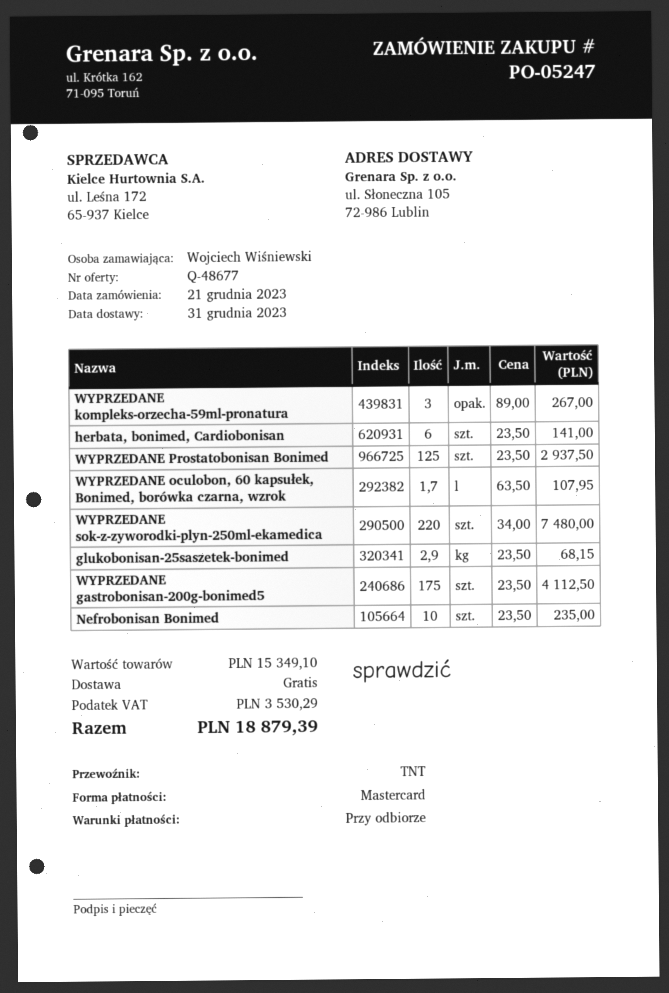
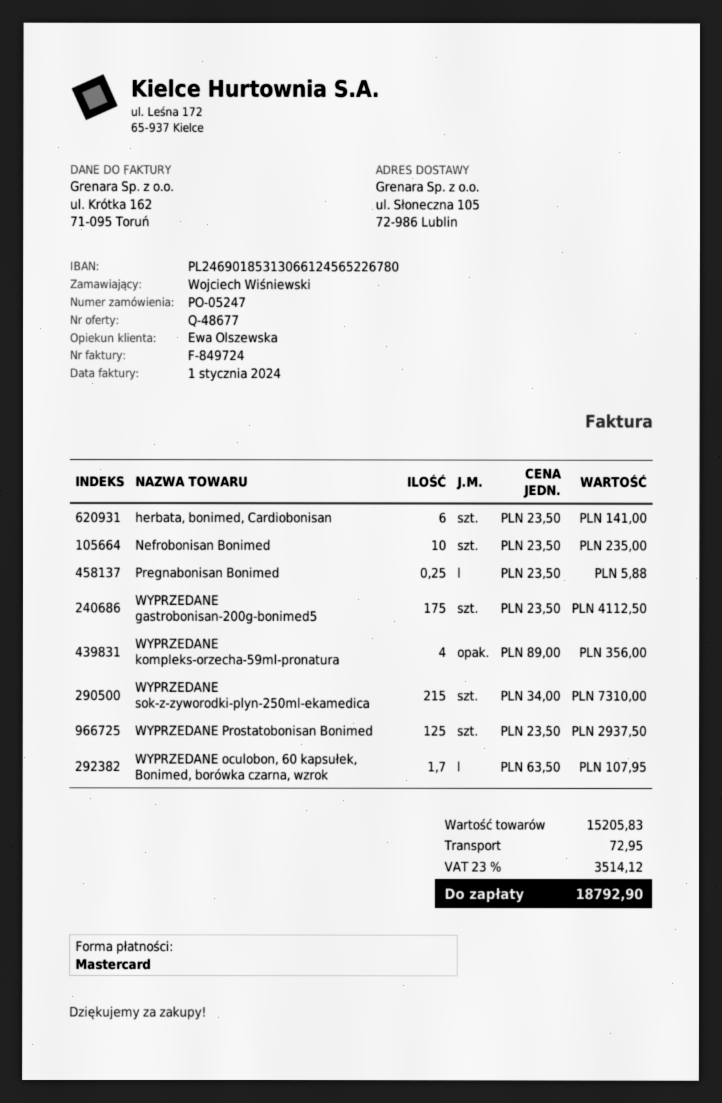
WYPRZEDANE kompleks-orzecha-59ml-pronatura: 3 x 89.00 = 267.00 -> 4 x 89.00 = 356.00
WYPRZEDANE sok-z-zyworodki-plyn-250ml-ekamedica: 220 x 34.00 = 7480.00 -> 215 x 34.00 = 7310.00
glukobonisan-25saszetek-bonimed: 2.9 x 23.50 = 68.15 -> none
Pregnabonisan Bonimed: none -> 0.25 x 23.50 = 5.88
subtotal: 15349.10 -> 15205.83
shipping: 0.00 -> 72.95
tax: 3530.29 -> 3514.12
total: 18879.39 -> 18792.90

